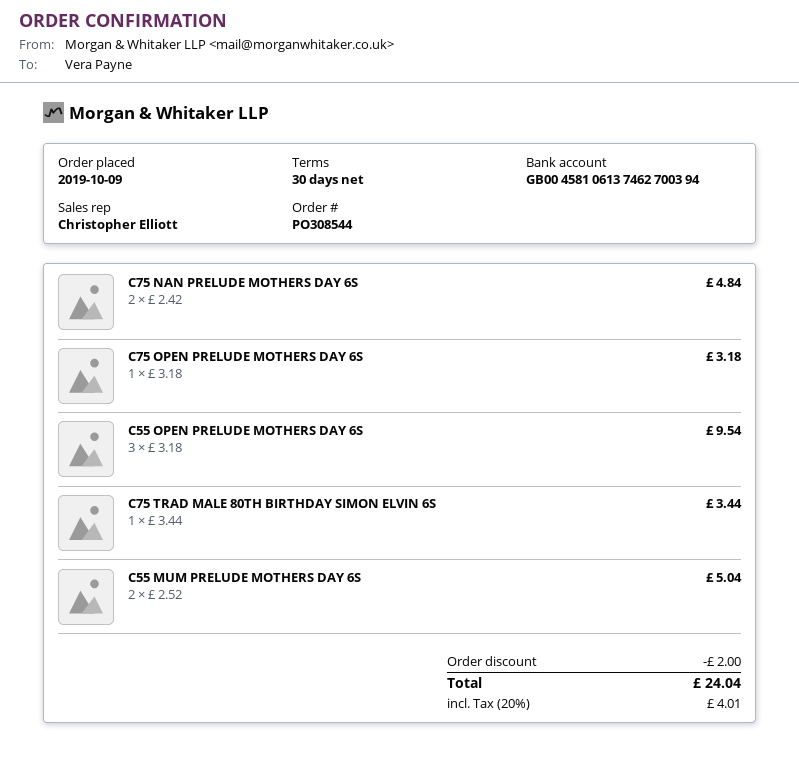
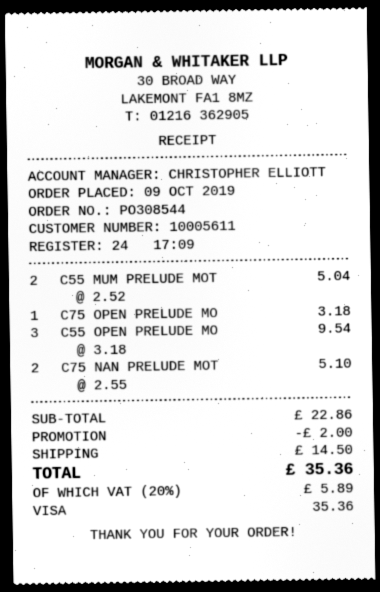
C75 NAN PRELUDE MOTHERS DAY 6S: 2 x 2.42 = 4.84 -> 2 x 2.55 = 5.10
C75 TRAD MALE 80TH BIRTHDAY SIMON ELVIN 6S: 1 x 3.44 = 3.44 -> none
shipping: none -> 14.50
tax: 20% = 4.01 -> 20% = 5.89
total: 24.04 -> 35.36

